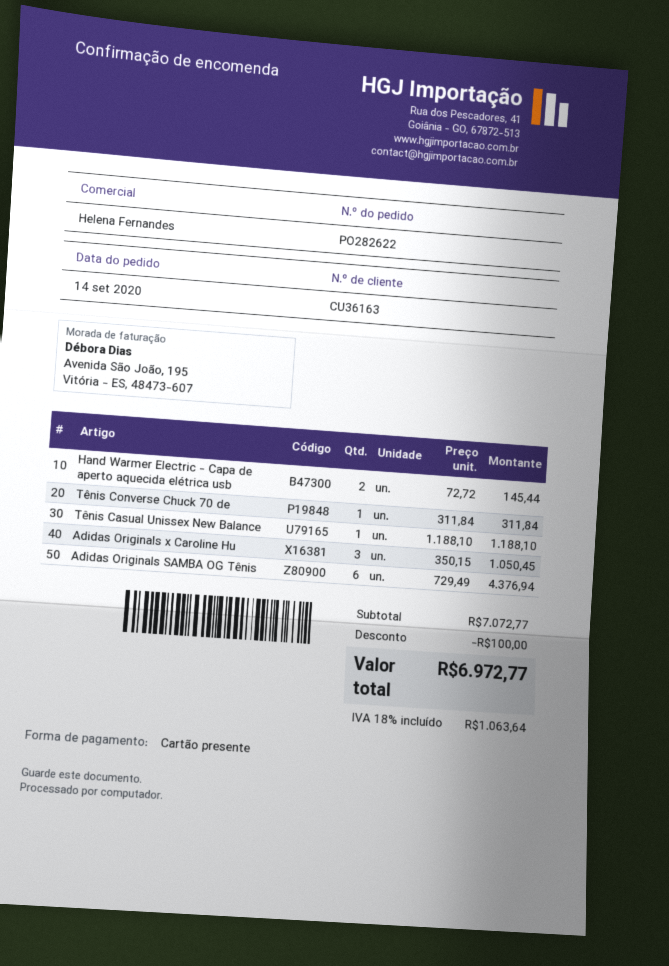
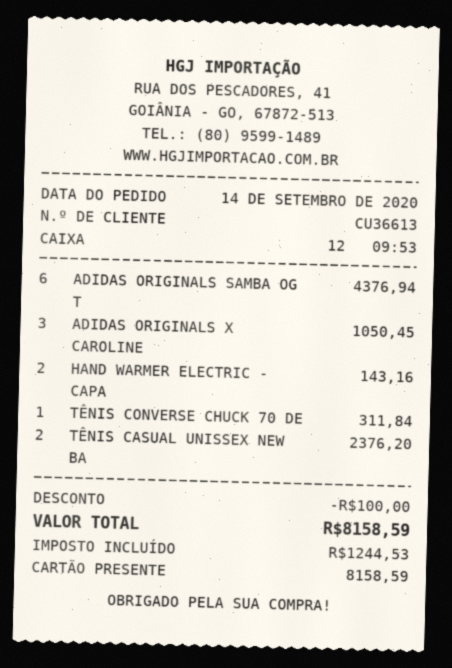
customer number: CU36163 -> CU36613
Hand Warmer Electric - Capa de aperto aquecida elétrica usb: 2 for 145.44 -> 2 for 143.16
Tênis Casual Unissex New Balance: 1 for 1188.10 -> 2 for 2376.20
tax: 1063.64 -> 1244.53
total: 6972.77 -> 8158.59

